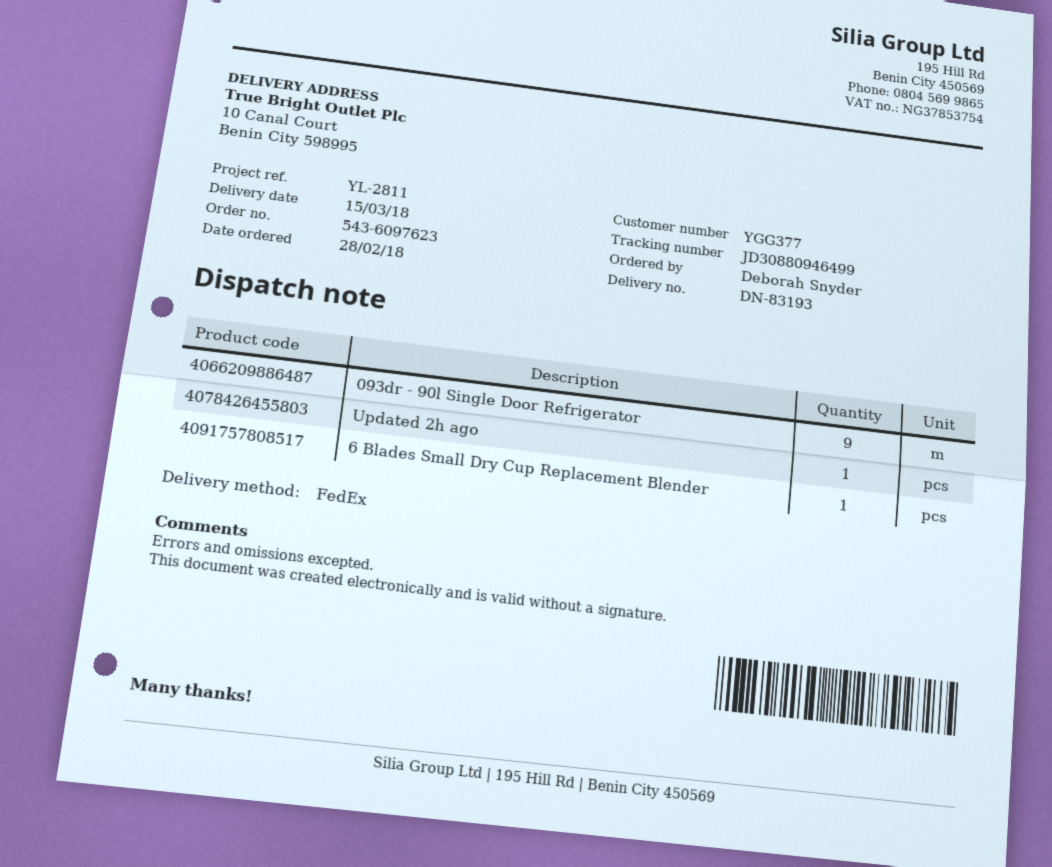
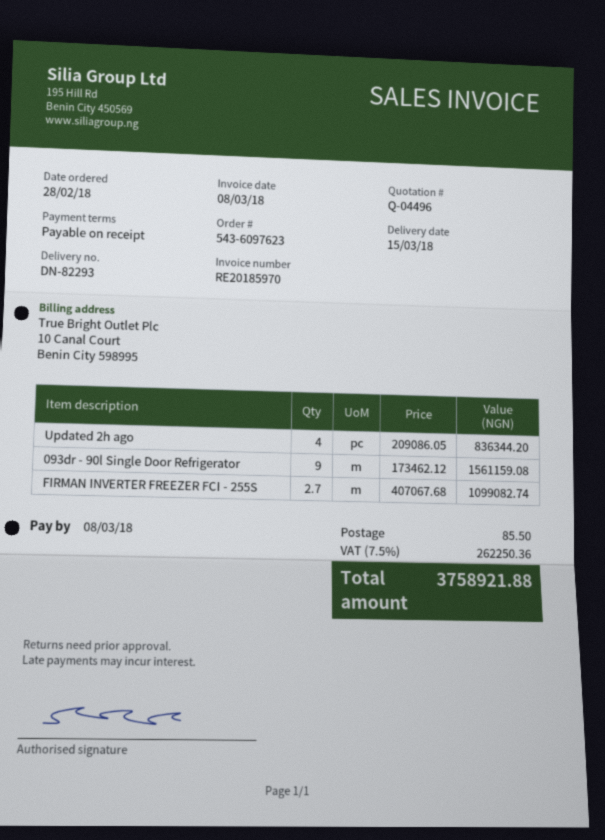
delivery note number: DN-83193 -> DN-82293
Updated 2h ago: 1 -> 4
6 Blades Small Dry Cup Replacement Blender: 1 -> none
FIRMAN INVERTER FREEZER FCI - 255S: none -> 2.7

